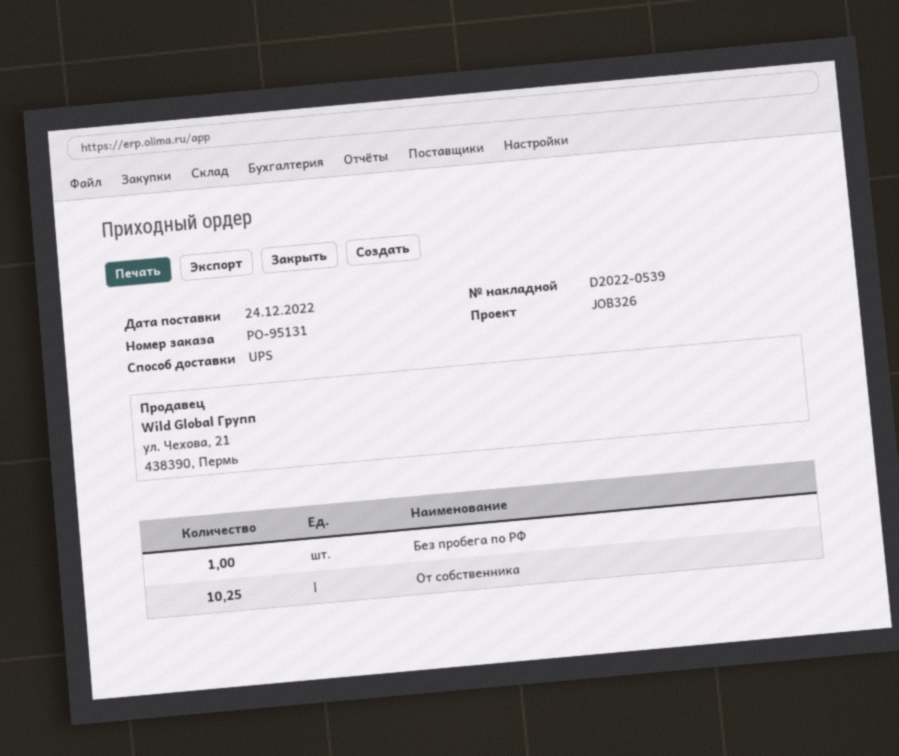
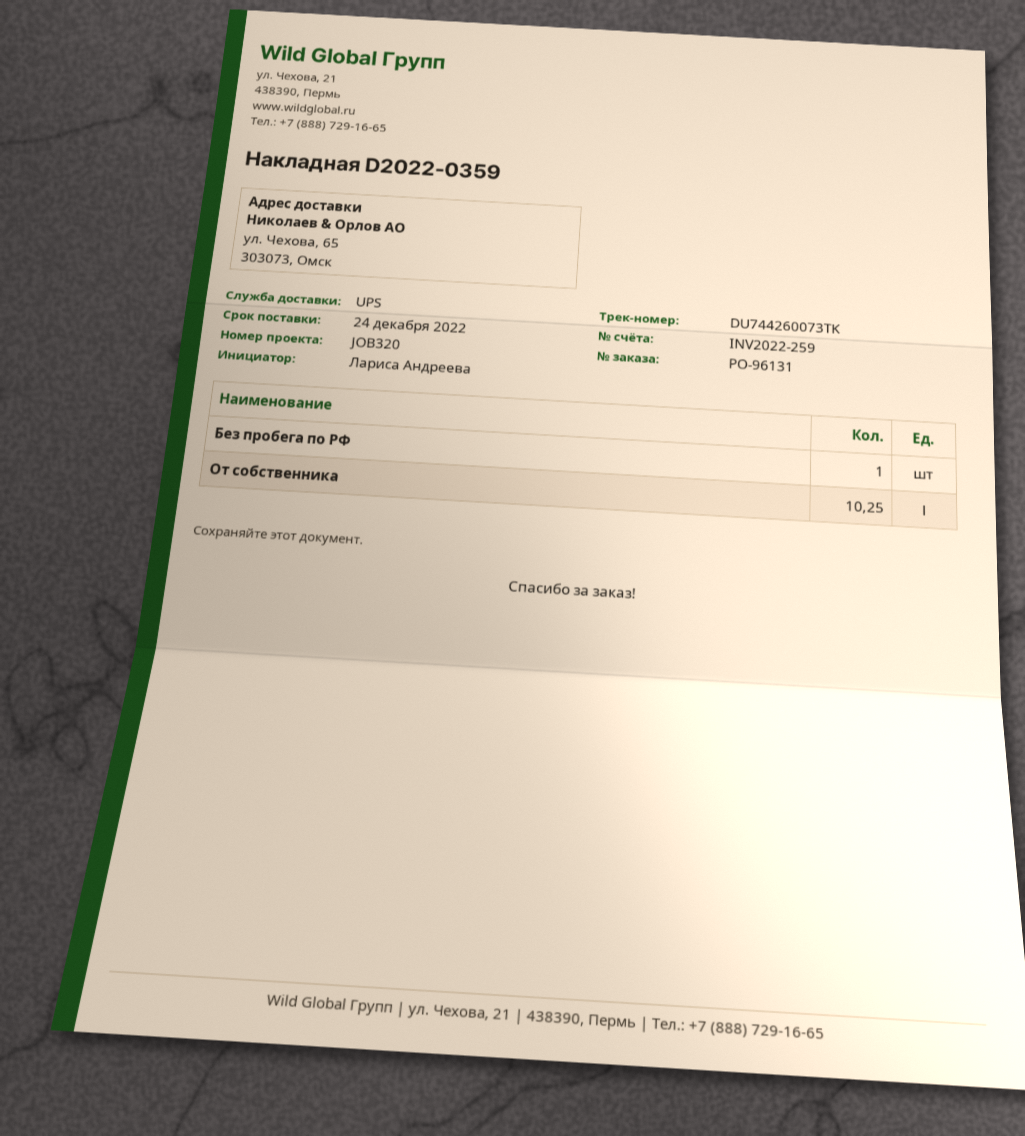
order number: PO-95131 -> PO-96131
delivery note number: D2022-0539 -> D2022-0359
reference: JOB326 -> JOB320

